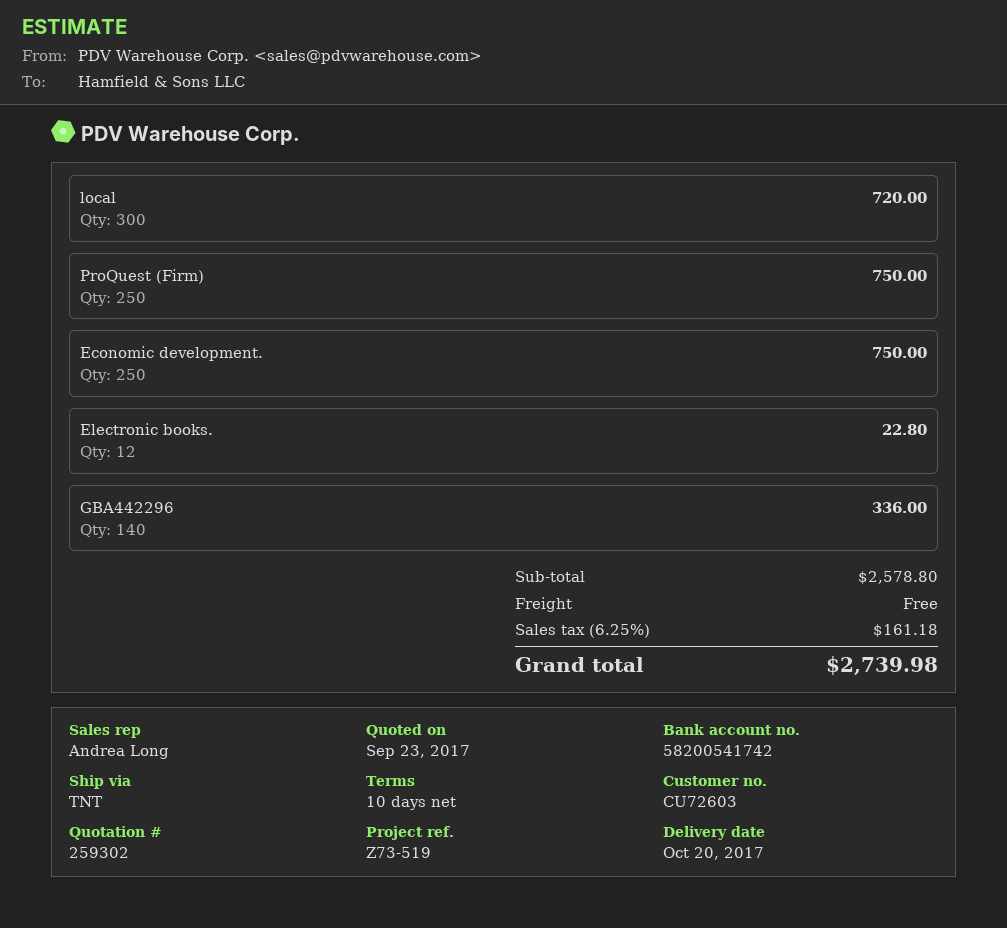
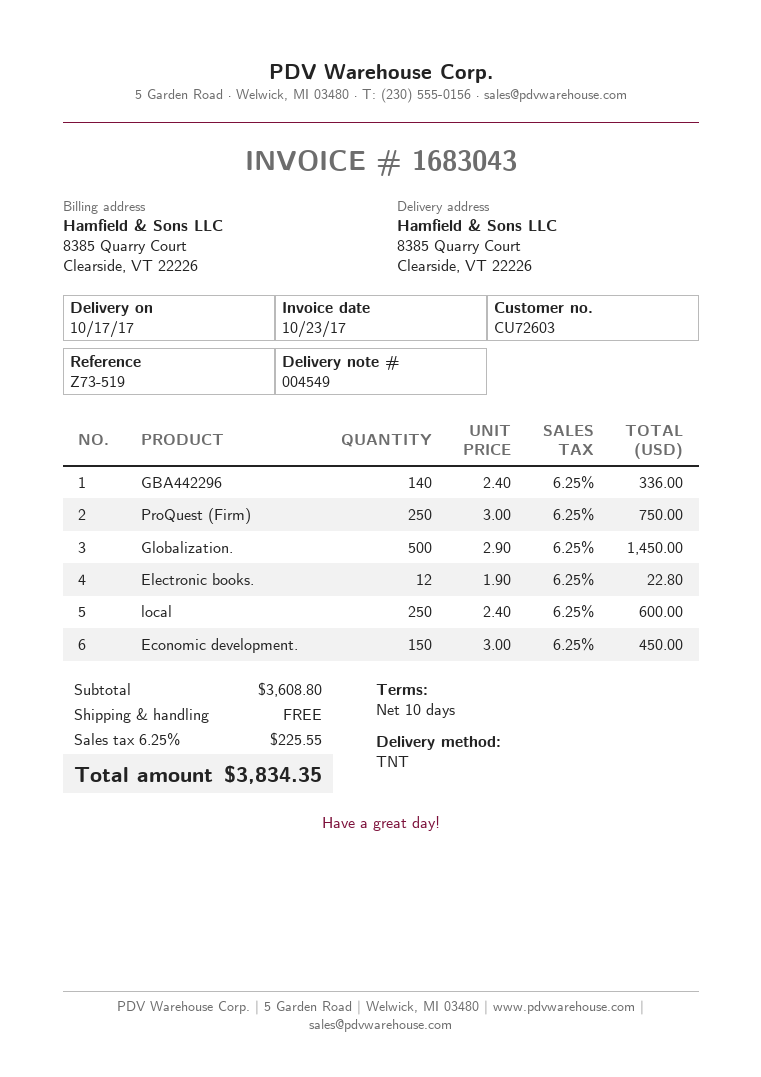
delivery date: 2017-10-20 -> 2017-10-17
local: 300 for 720.00 -> 250 for 600.00
Economic development.: 250 for 750.00 -> 150 for 450.00
Globalization.: none -> 500 for 1450.00
subtotal: 2578.80 -> 3608.80
tax: 6.25% = 161.18 -> 6.25% = 225.55
total: 2739.98 -> 3834.35

